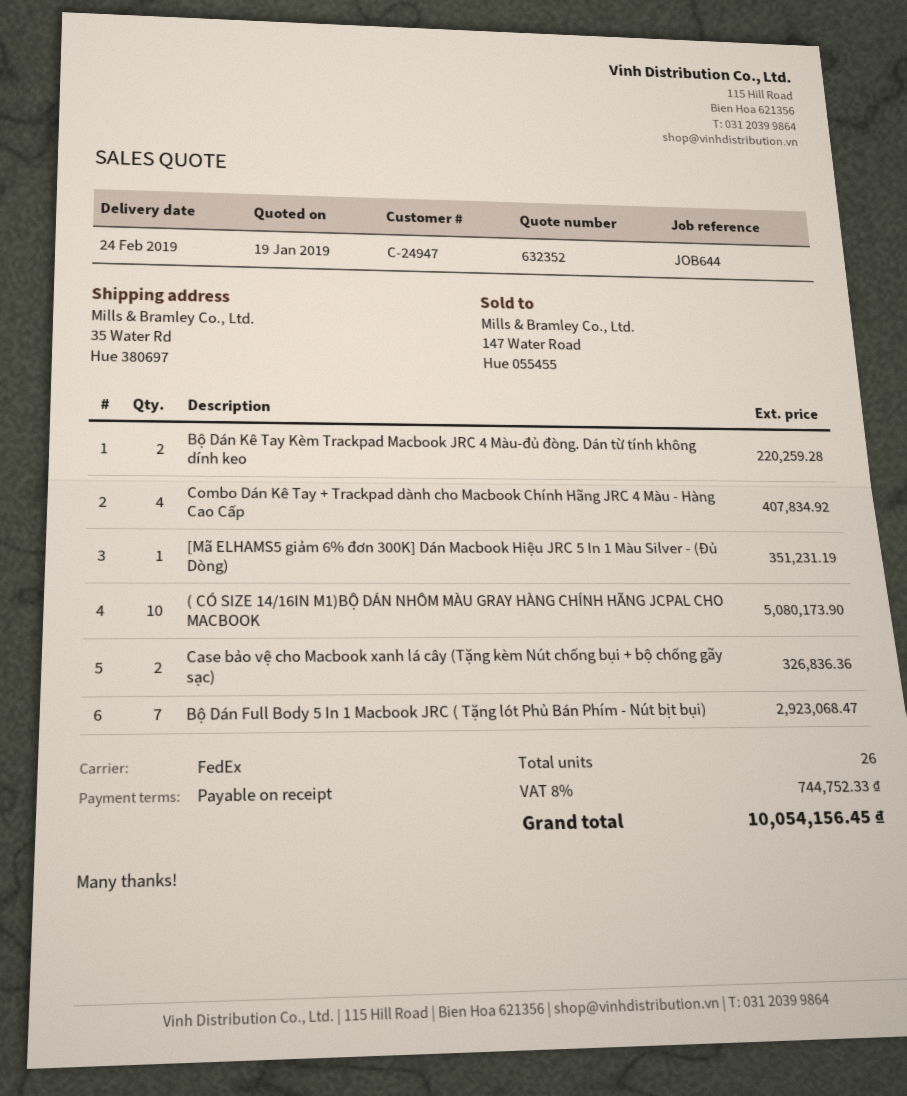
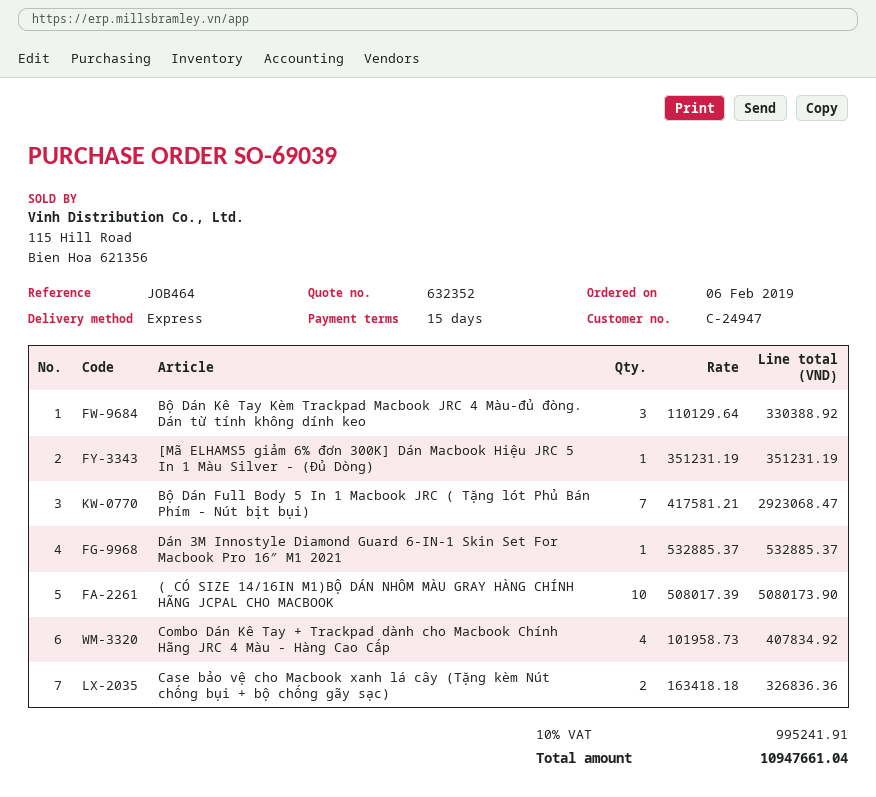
payment terms: on receipt -> 15 days
reference: JOB644 -> JOB464
shipping method: FedEx -> express
Bộ Dán Kê Tay Kèm Trackpad Macbook JRC 4 Màu-đủ đòng. Dán từ tính không dính keo: 2 for 220259.28 -> 3 for 330388.92
Dán 3M Innostyle Diamond Guard 6-IN-1 Skin Set For Macbook Pro 16″ M1 2021: none -> 1 for 532885.37
tax: 8% = 744752.33 -> 10% = 995241.91
total: 10054156.45 -> 10947661.04

